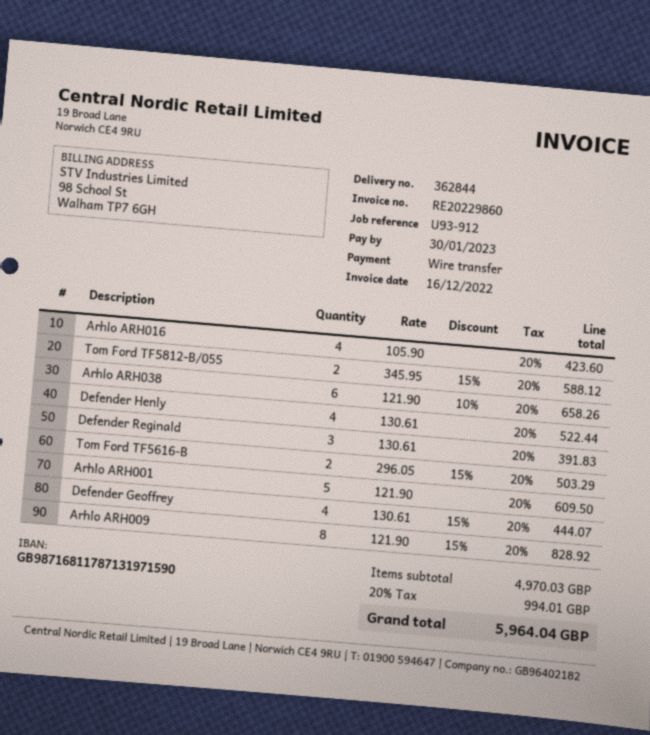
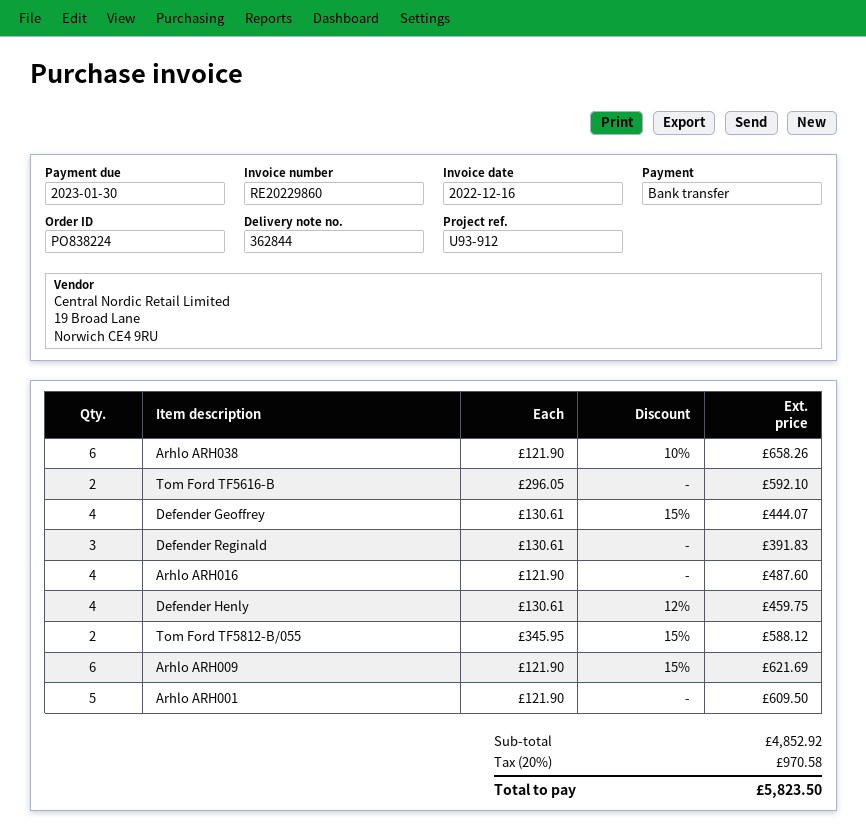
Arhlo ARH016: 4 x 105.90 = 423.60 -> 4 x 121.90 = 487.60
Defender Henly: 4 x 130.61 = 522.44 -> 4 x 130.61 - 12% = 459.75
Tom Ford TF5616-B: 2 x 296.05 - 15% = 503.29 -> 2 x 296.05 = 592.10
Arhlo ARH009: 8 x 121.90 - 15% = 828.92 -> 6 x 121.90 - 15% = 621.69
subtotal: 4970.03 -> 4852.92
tax: 20% = 994.01 -> 20% = 970.58
total: 5964.04 -> 5823.50

